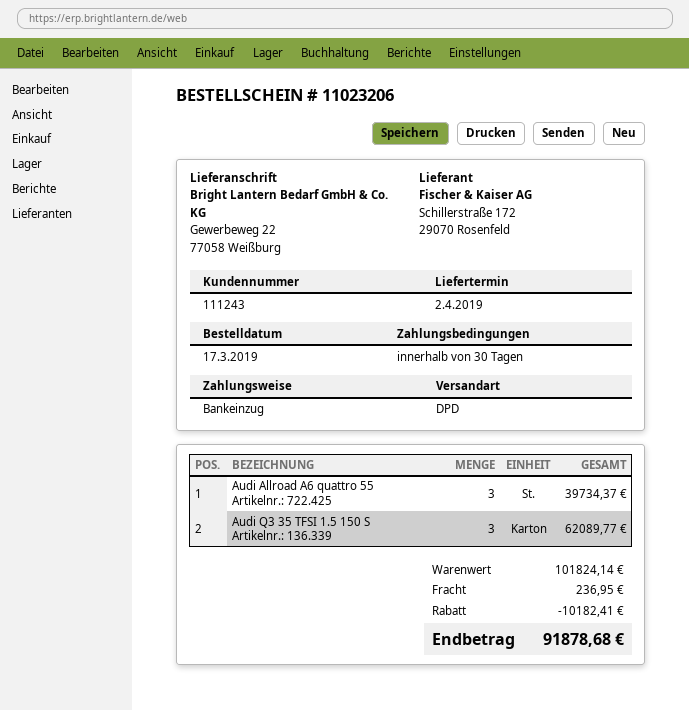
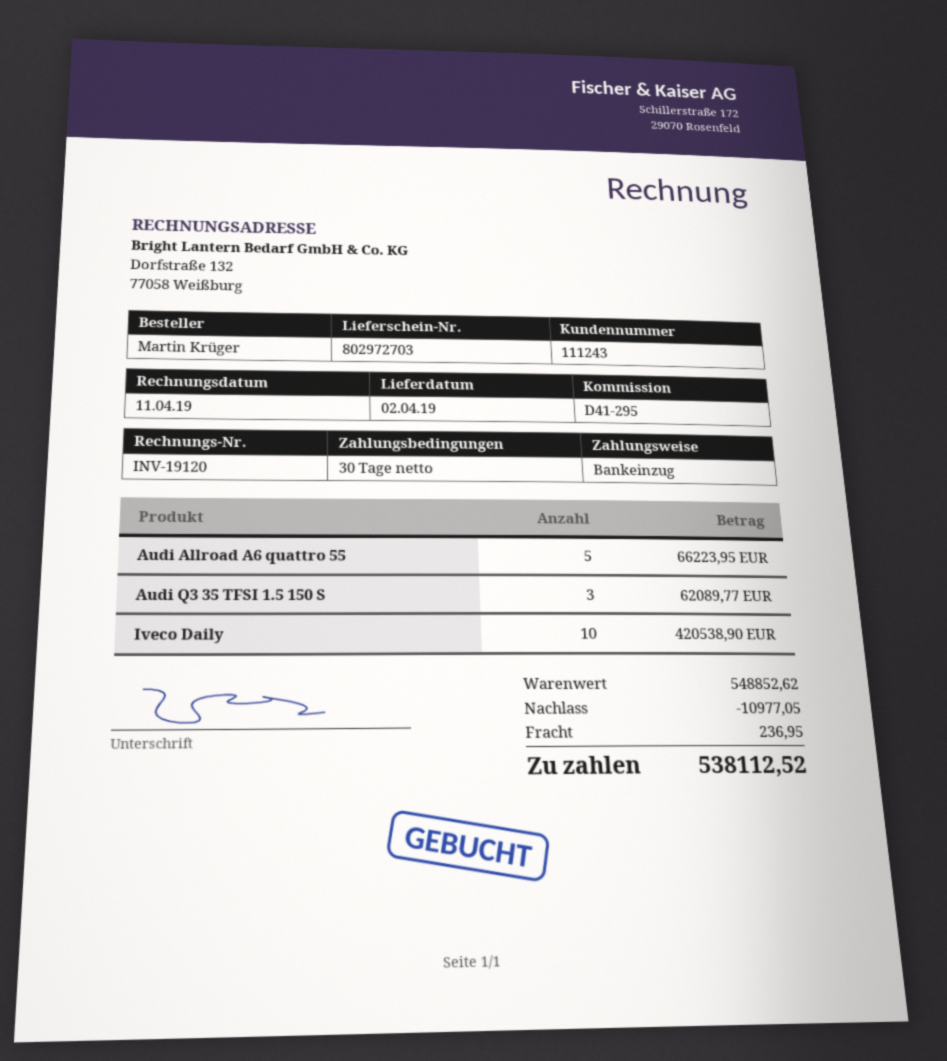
Audi Allroad A6 quattro 55: 3 for 39734.37 -> 5 for 66223.95
Iveco Daily: none -> 10 for 420538.90
subtotal: 101824.14 -> 548852.62
discount: 10182.41 -> 10977.05
total: 91878.68 -> 538112.52

